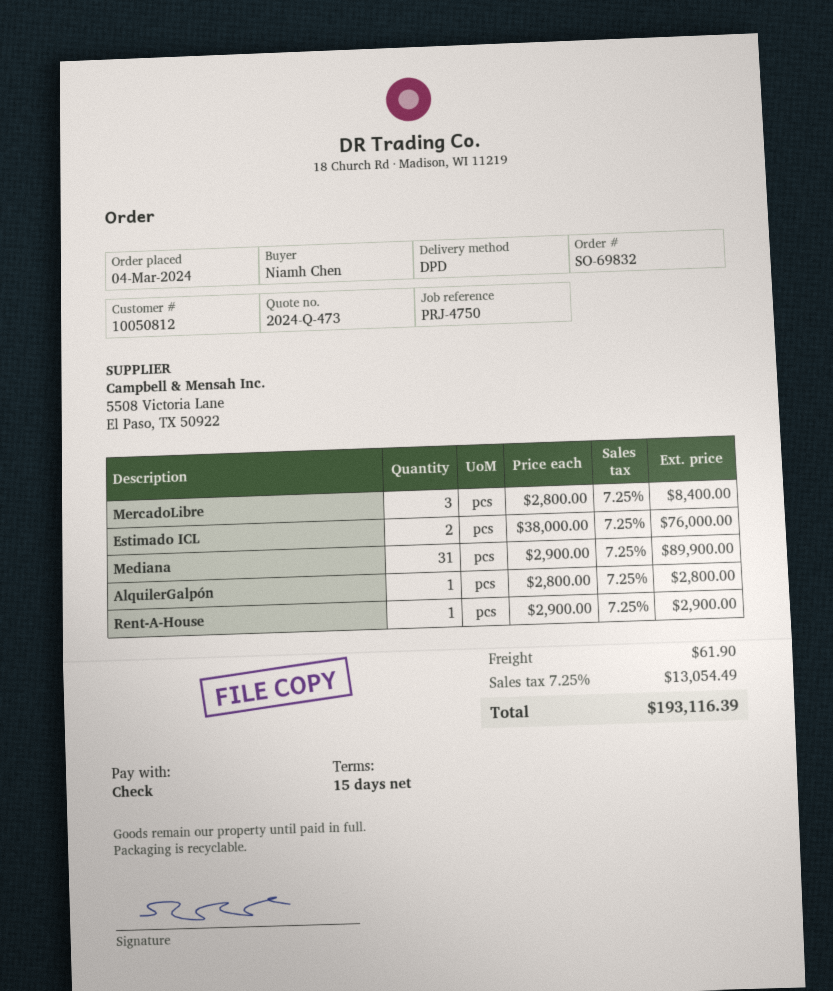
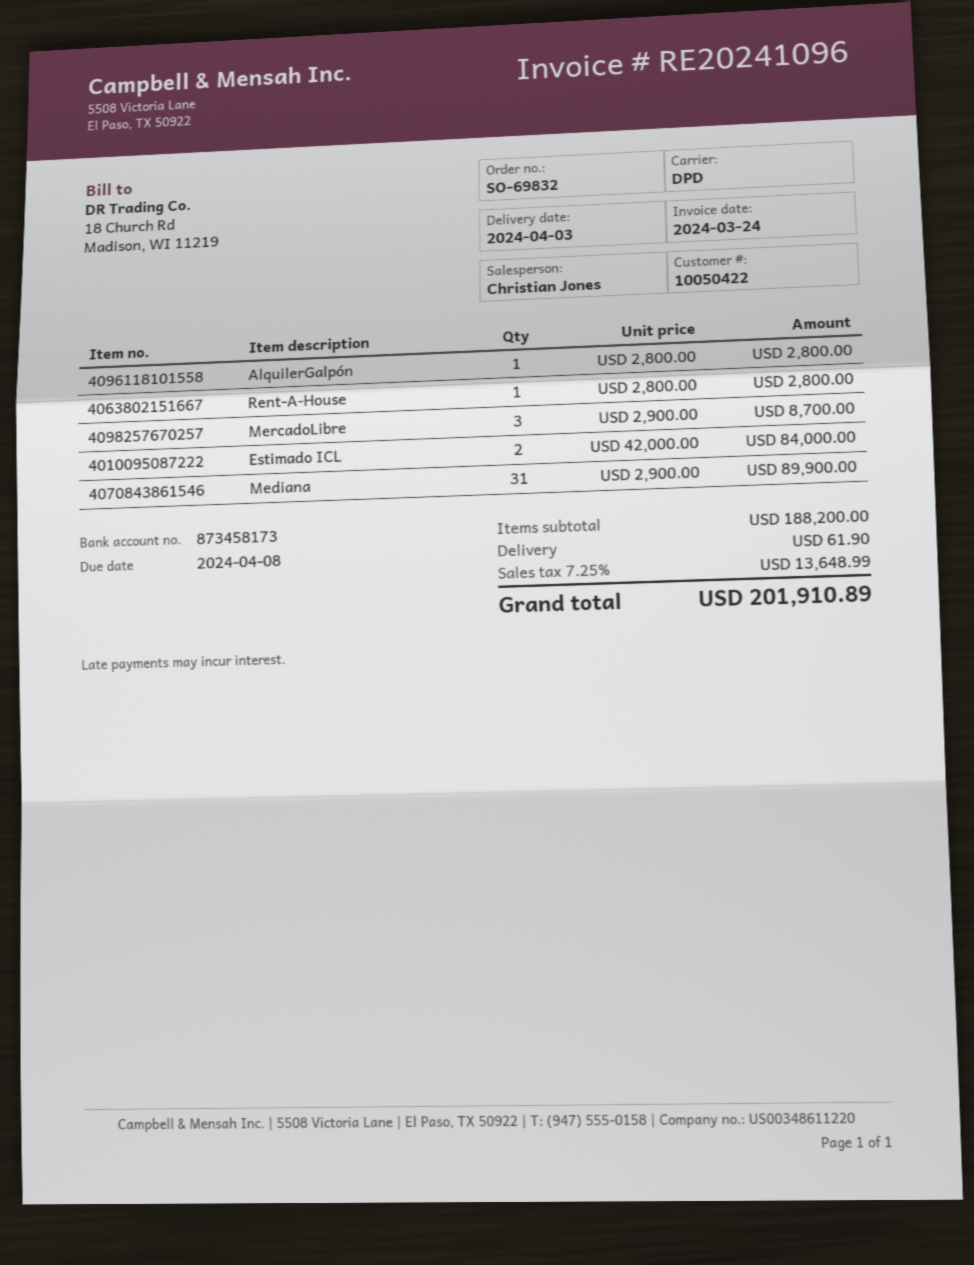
customer number: 10050812 -> 10050422
MercadoLibre: 3 x 2800.00 = 8400.00 -> 3 x 2900.00 = 8700.00
Estimado ICL: 2 x 38000.00 = 76000.00 -> 2 x 42000.00 = 84000.00
Rent-A-House: 1 x 2900.00 = 2900.00 -> 1 x 2800.00 = 2800.00
tax: 7.25% = 13054.49 -> 7.25% = 13648.99
total: 193116.39 -> 201910.89

